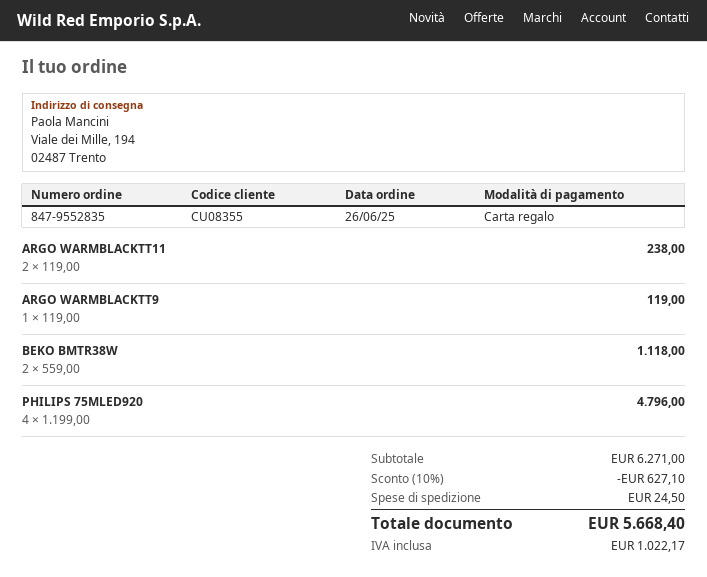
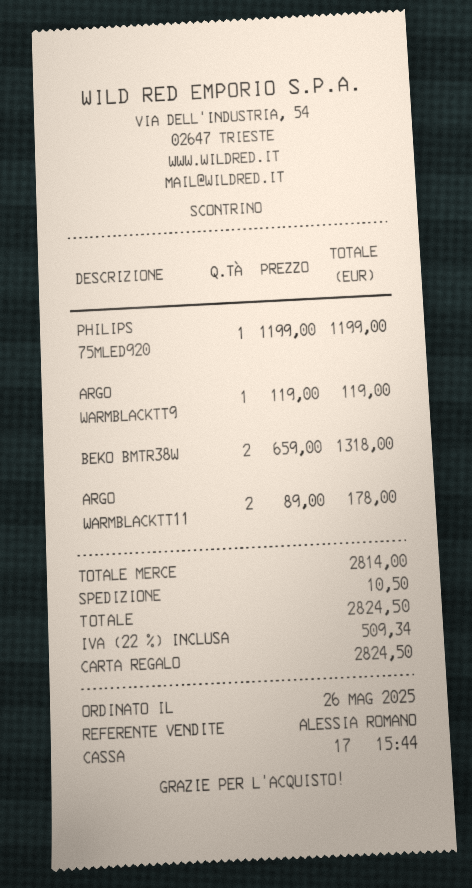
order date: 2025-06-26 -> 2025-05-26
ARGO WARMBLACKTT11: 2 x 119.00 = 238.00 -> 2 x 89.00 = 178.00
BEKO BMTR38W: 2 x 559.00 = 1118.00 -> 2 x 659.00 = 1318.00
PHILIPS 75MLED920: 4 x 1199.00 = 4796.00 -> 1 x 1199.00 = 1199.00
subtotal: 6271.00 -> 2814.00
discount: 10% = 627.10 -> none
shipping: 24.50 -> 10.50
tax: 1022.17 -> 509.34
total: 5668.40 -> 2824.50

